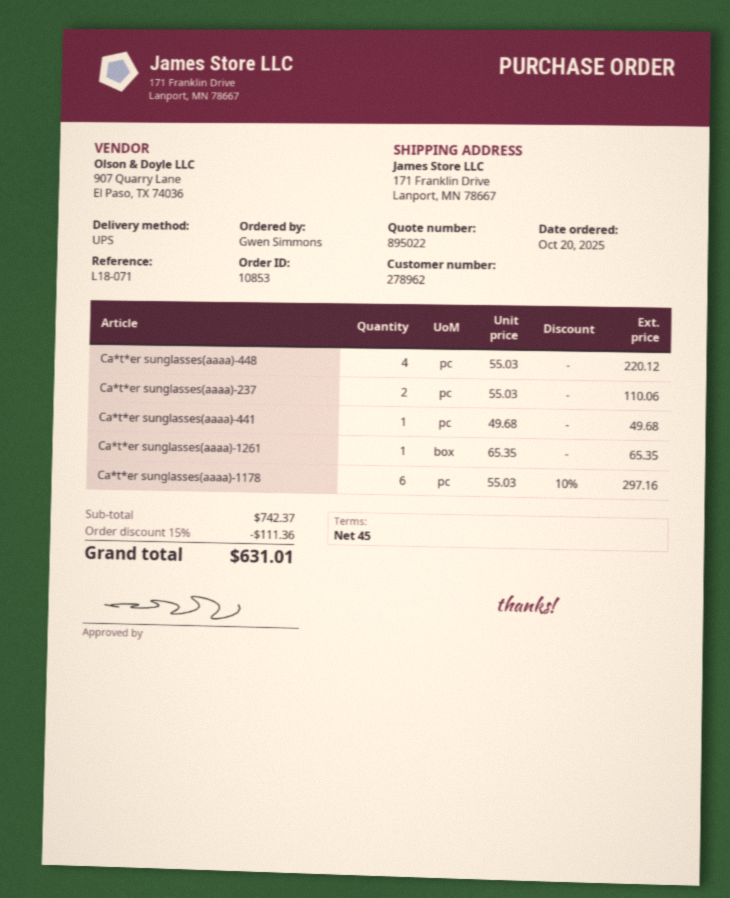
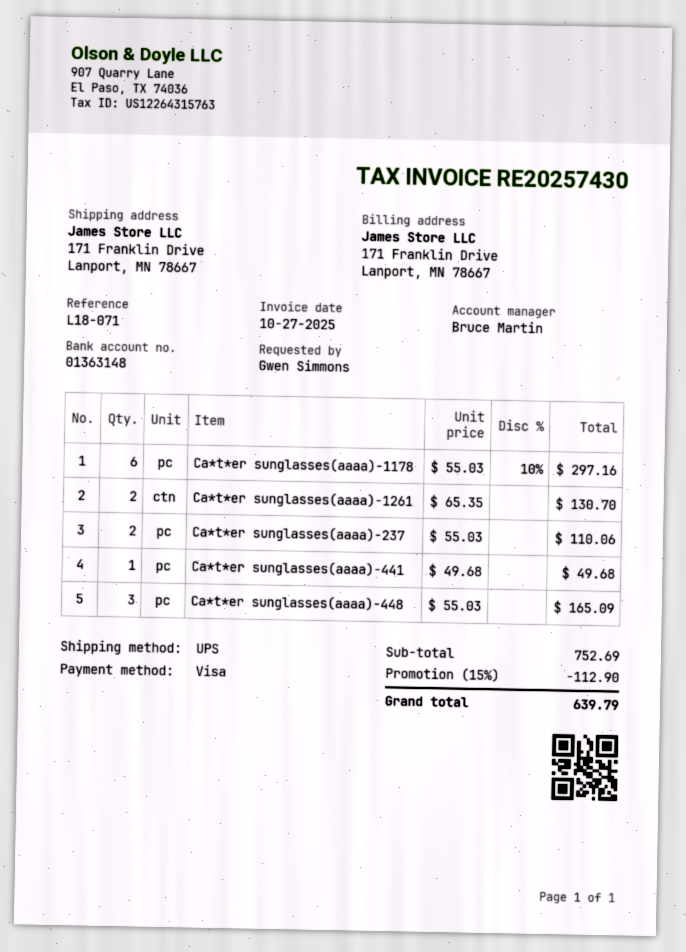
Ca*t*er sunglasses(aaaa)-448: 4 x 55.03 = 220.12 -> 3 x 55.03 = 165.09
Ca*t*er sunglasses(aaaa)-1261: 1 x 65.35 = 65.35 -> 2 x 65.35 = 130.70
subtotal: 742.37 -> 752.69
discount: 15% = 111.36 -> 15% = 112.90
total: 631.01 -> 639.79

